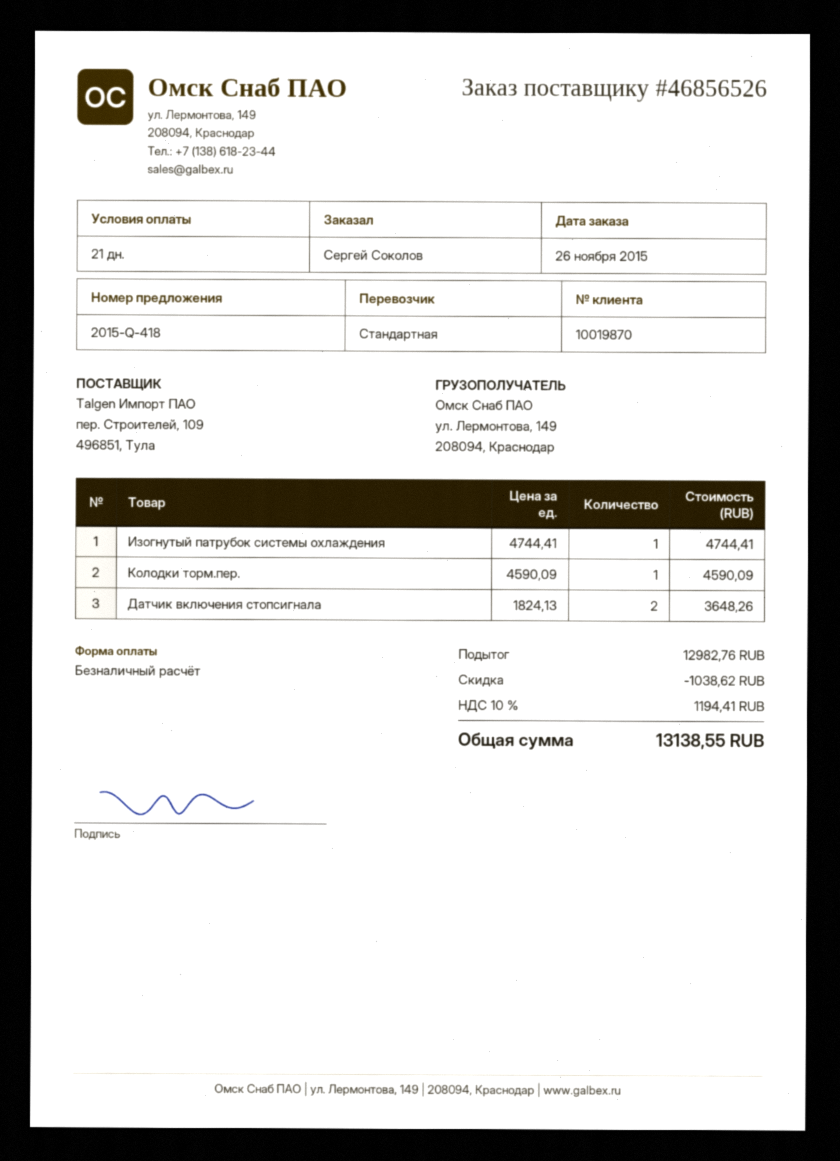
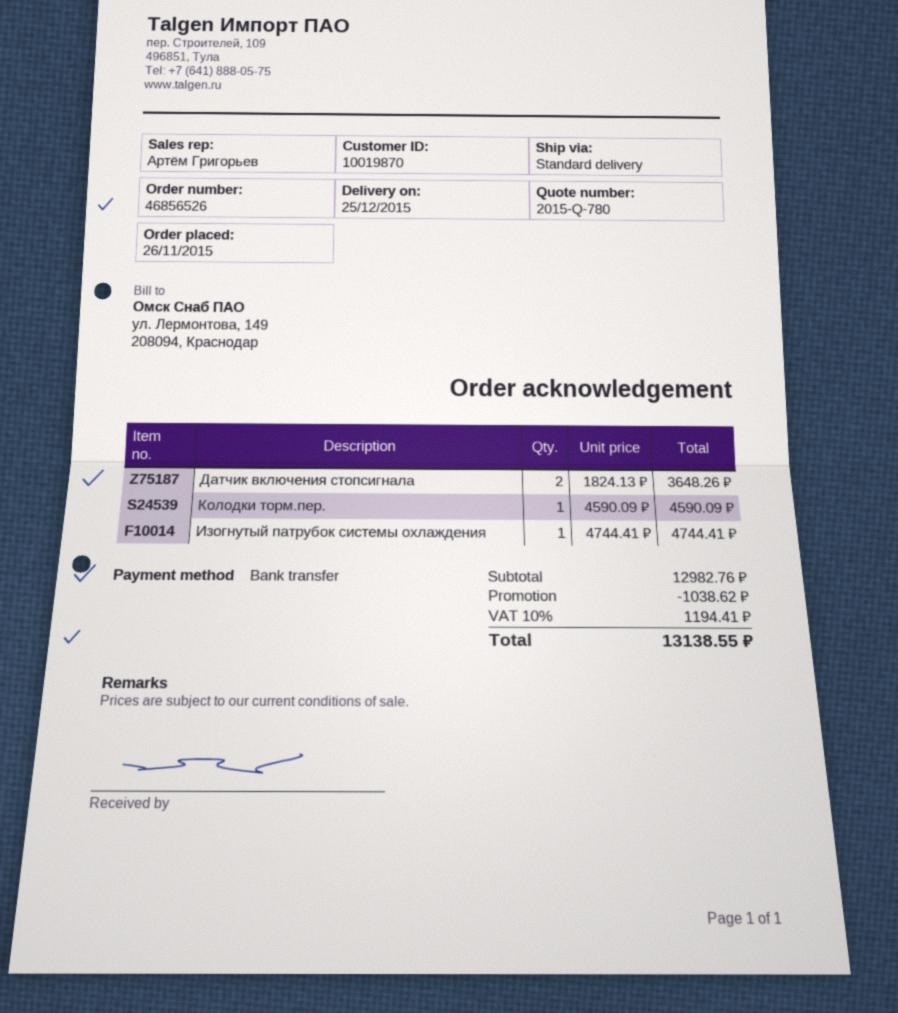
quote number: 2015-Q-418 -> 2015-Q-780

